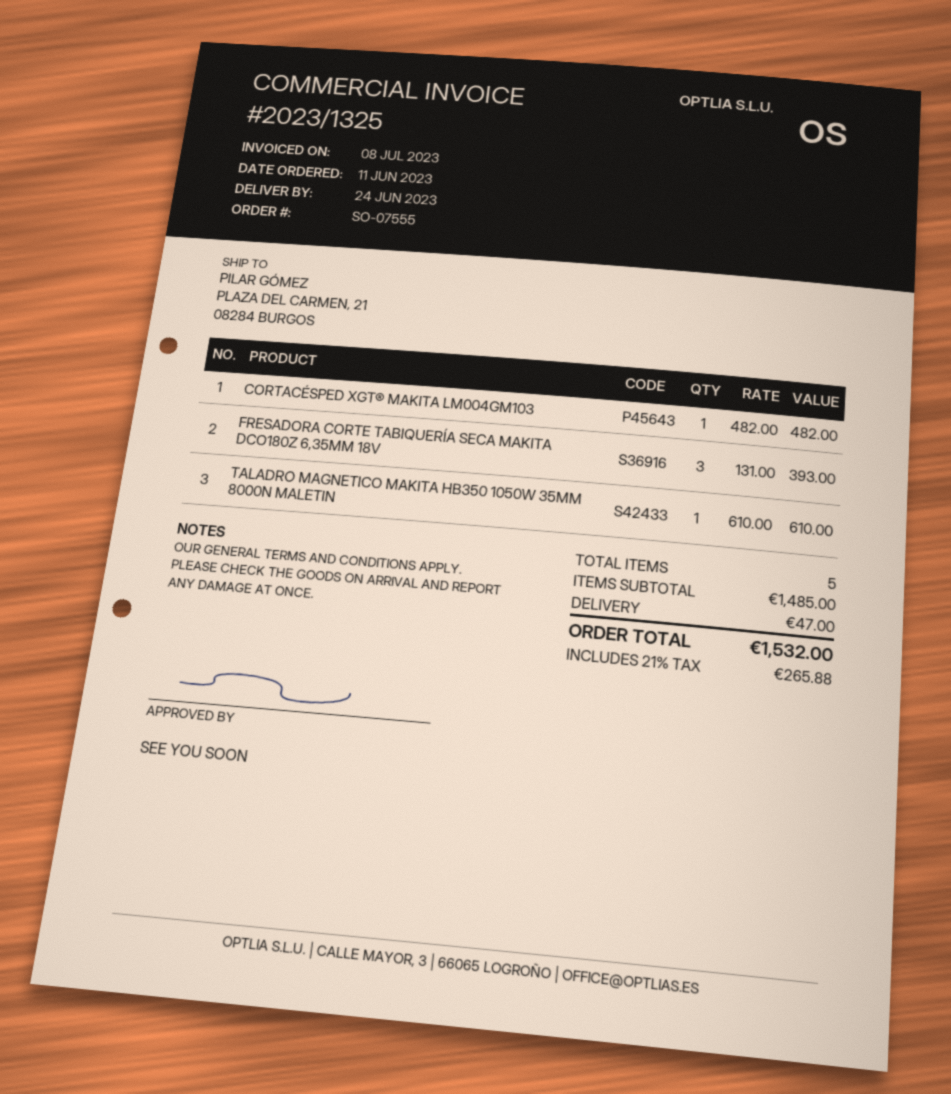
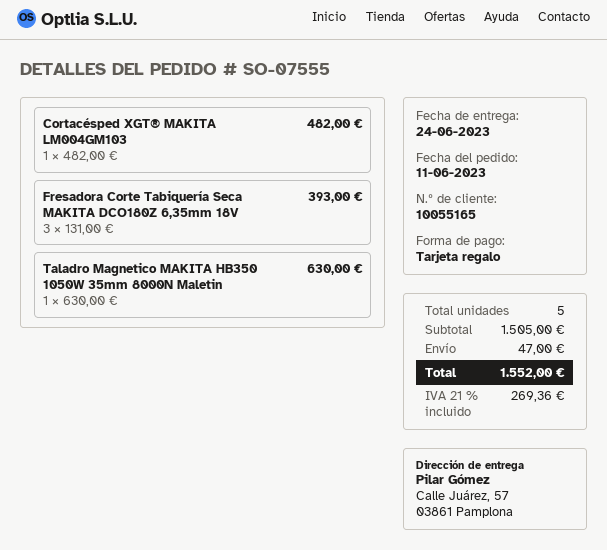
ship to: PLAZA DEL CARMEN, 21, 08284 BURGOS -> Calle Juárez, 57, 03861 Pamplona
TALADRO MAGNETICO MAKITA HB350 1050W 35MM 8000N MALETIN: 1 x 610.00 = 610.00 -> 1 x 630.00 = 630.00
subtotal: 1485.00 -> 1505.00
tax: 21% = 265.88 -> 21% = 269.36
total: 1532.00 -> 1552.00

